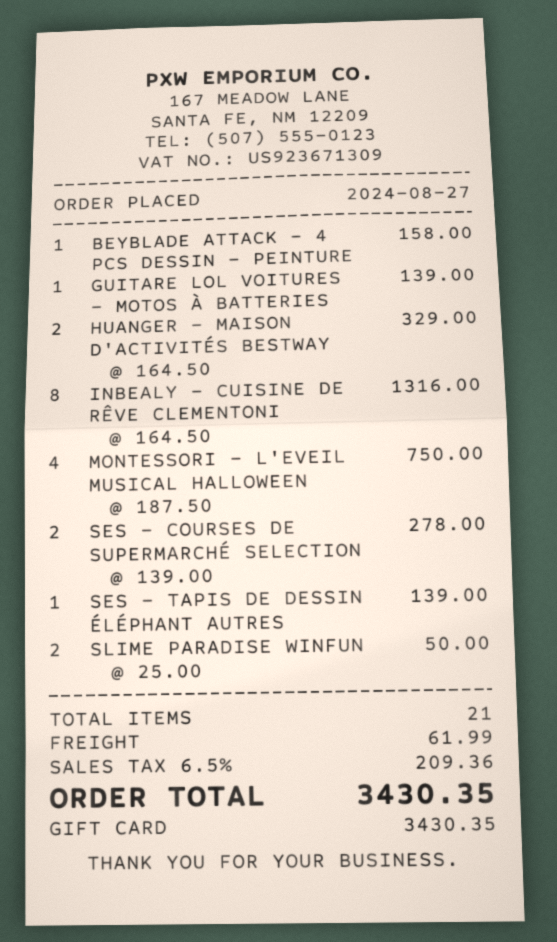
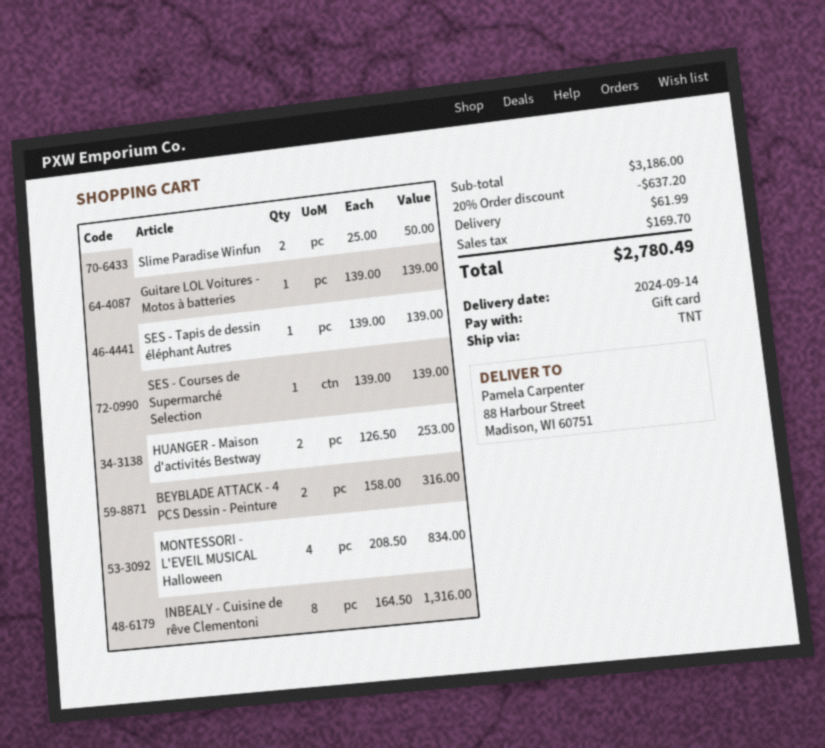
BEYBLADE ATTACK - 4 PCS DESSIN - PEINTURE: 1 x 158.00 = 158.00 -> 2 x 158.00 = 316.00
HUANGER - MAISON D'ACTIVITÉS BESTWAY: 2 x 164.50 = 329.00 -> 2 x 126.50 = 253.00
MONTESSORI - L'EVEIL MUSICAL HALLOWEEN: 4 x 187.50 = 750.00 -> 4 x 208.50 = 834.00
SES - COURSES DE SUPERMARCHÉ SELECTION: 2 x 139.00 = 278.00 -> 1 x 139.00 = 139.00
discount: none -> 20% = 637.20
tax: 209.36 -> 169.70
total: 3430.35 -> 2780.49

